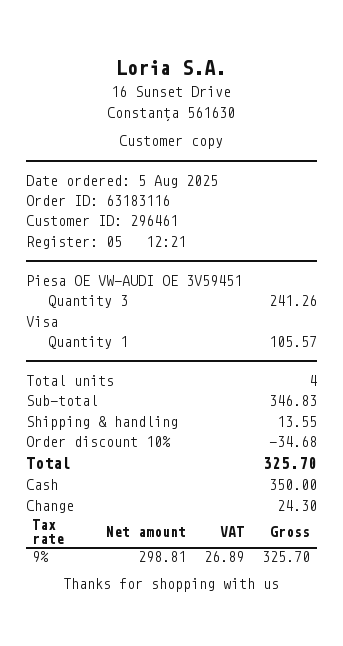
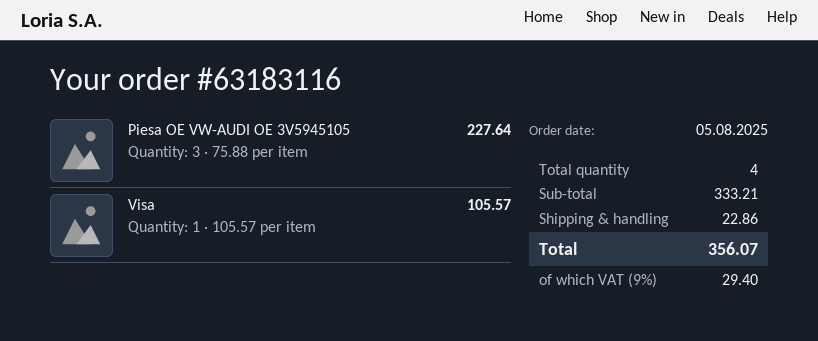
Piesa OE VW-AUDI OE 3V59451: 3 for 241.26 -> 3 for 227.64
subtotal: 346.83 -> 333.21
discount: 10% = 34.68 -> none
shipping: 13.55 -> 22.86
tax: 9% = 26.89 -> 9% = 29.40
total: 325.70 -> 356.07

